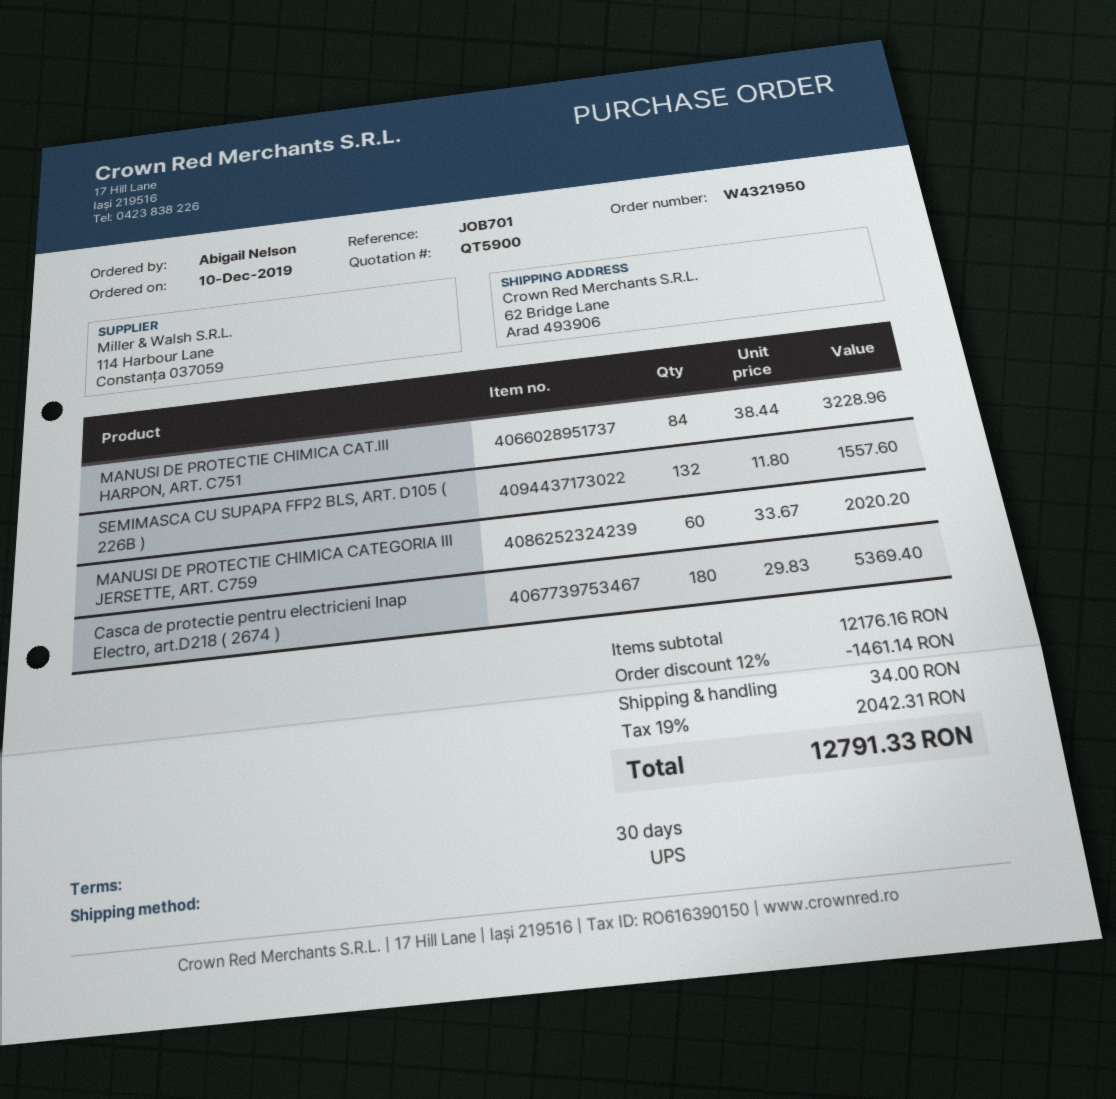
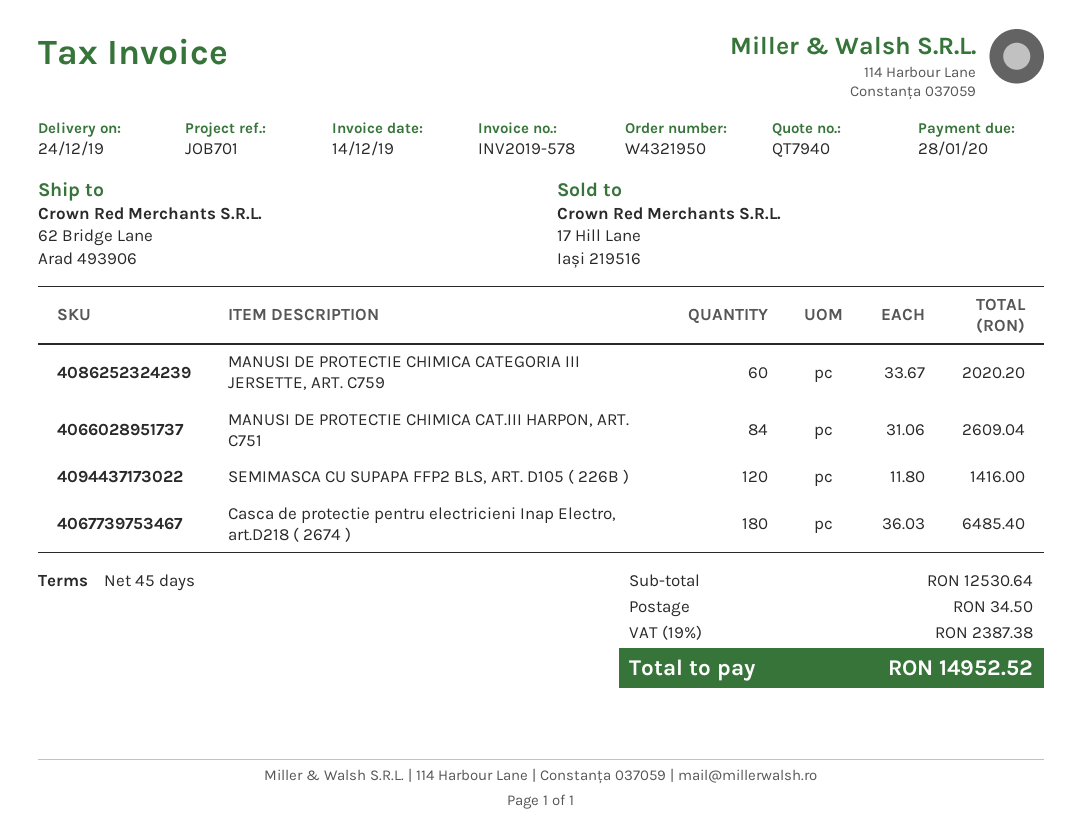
quote number: QT5900 -> QT7940
payment terms: 30 days -> 45 days
MANUSI DE PROTECTIE CHIMICA CAT.III HARPON, ART. C751: 84 x 38.44 = 3228.96 -> 84 x 31.06 = 2609.04
SEMIMASCA CU SUPAPA FFP2 BLS, ART. D105 ( 226B ): 132 x 11.80 = 1557.60 -> 120 x 11.80 = 1416.00
Casca de protectie pentru electricieni Inap Electro, art.D218 ( 2674 ): 180 x 29.83 = 5369.40 -> 180 x 36.03 = 6485.40
subtotal: 12176.16 -> 12530.64
discount: 12% = 1461.14 -> none
shipping: 34.00 -> 34.50
tax: 19% = 2042.31 -> 19% = 2387.38
total: 12791.33 -> 14952.52

